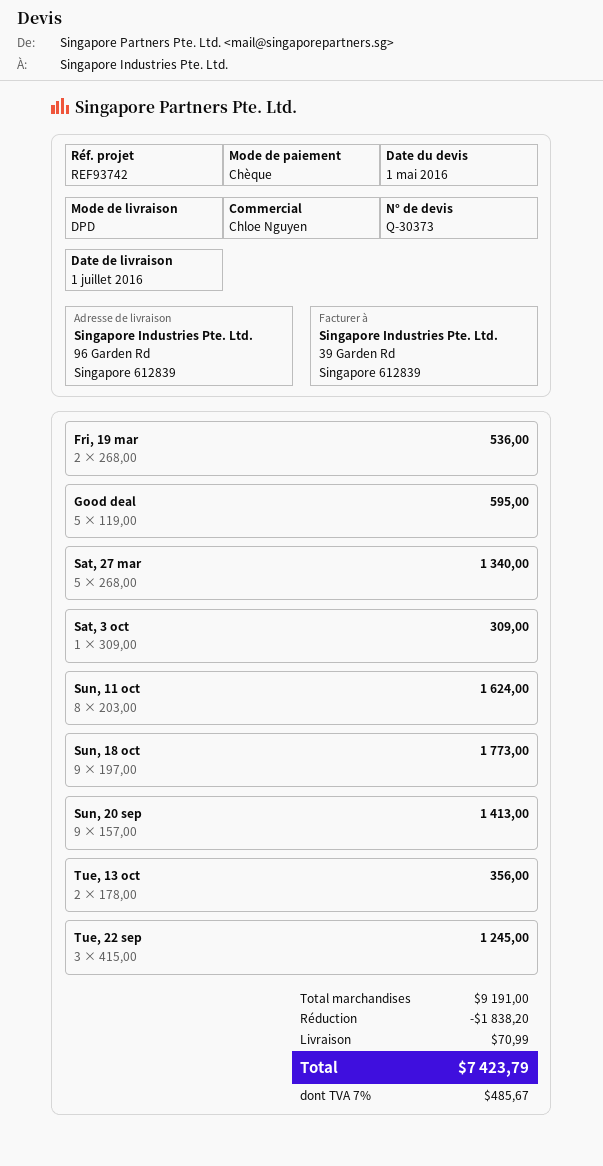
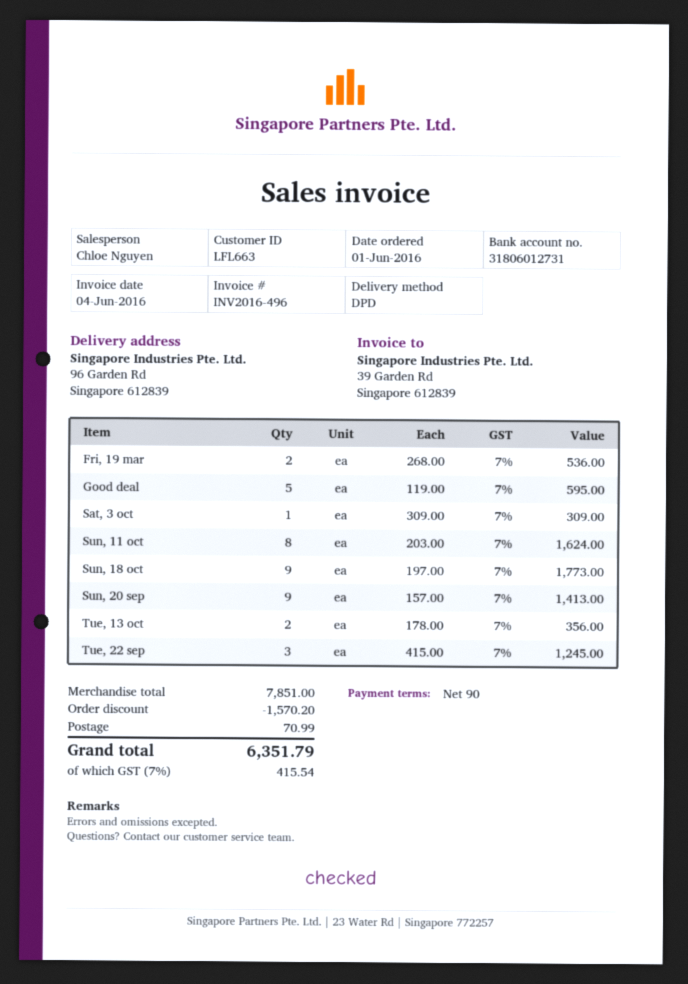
Sat, 27 mar: 5 x 268.00 = 1340.00 -> none
subtotal: 9191.00 -> 7851.00
discount: 1838.20 -> 1570.20
tax: 7% = 485.67 -> 7% = 415.54
total: 7423.79 -> 6351.79

